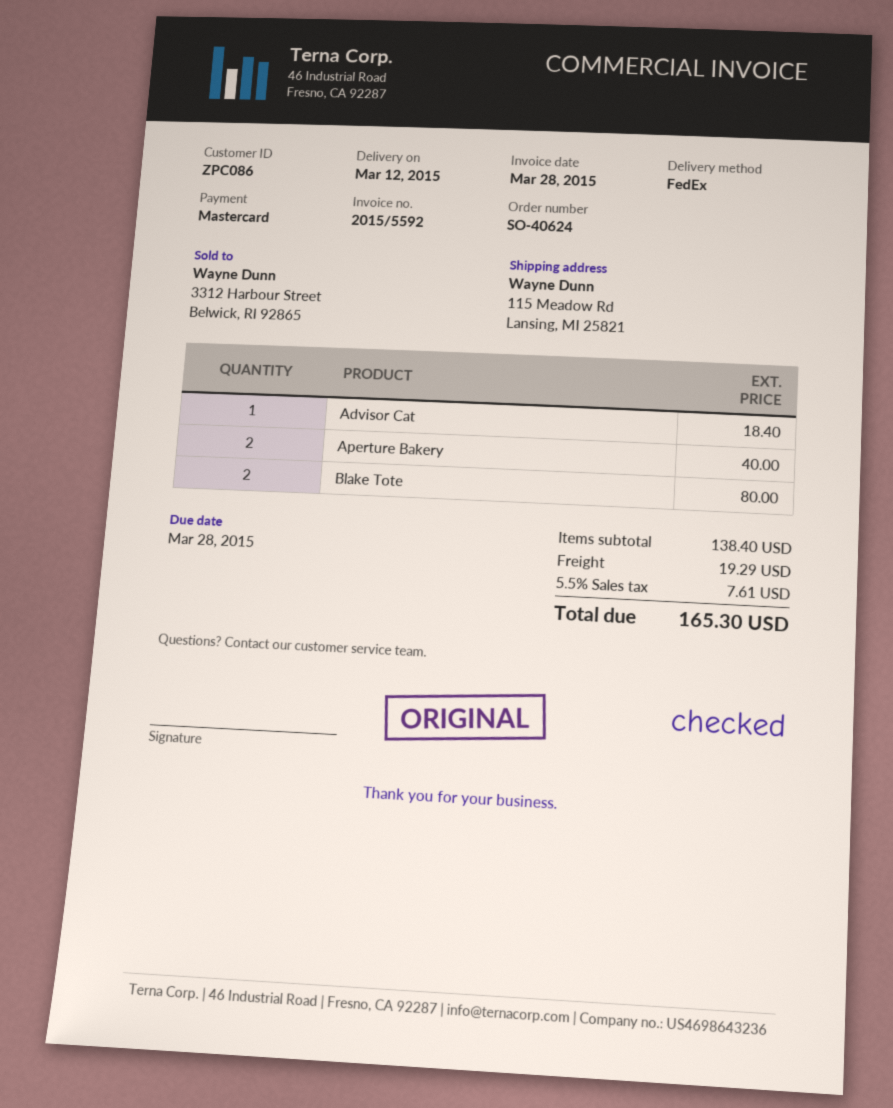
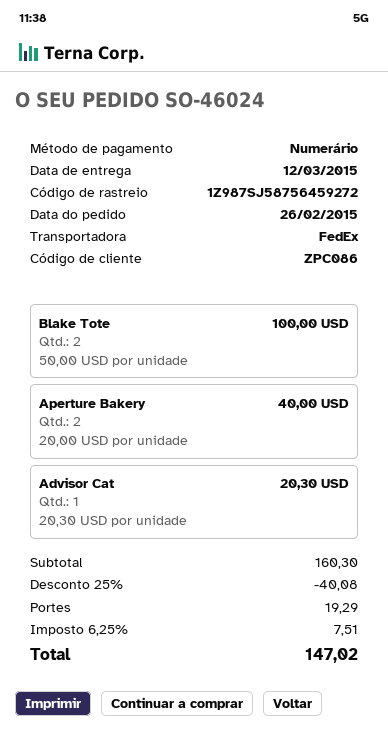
order number: SO-40624 -> SO-46024
payment method: Mastercard -> cash
Advisor Cat: 1 for 18.40 -> 1 for 20.30
Blake Tote: 2 for 80.00 -> 2 for 100.00
subtotal: 138.40 -> 160.30
discount: none -> 25% = 40.08
tax: 5.5% = 7.61 -> 6.25% = 7.51
total: 165.30 -> 147.02

